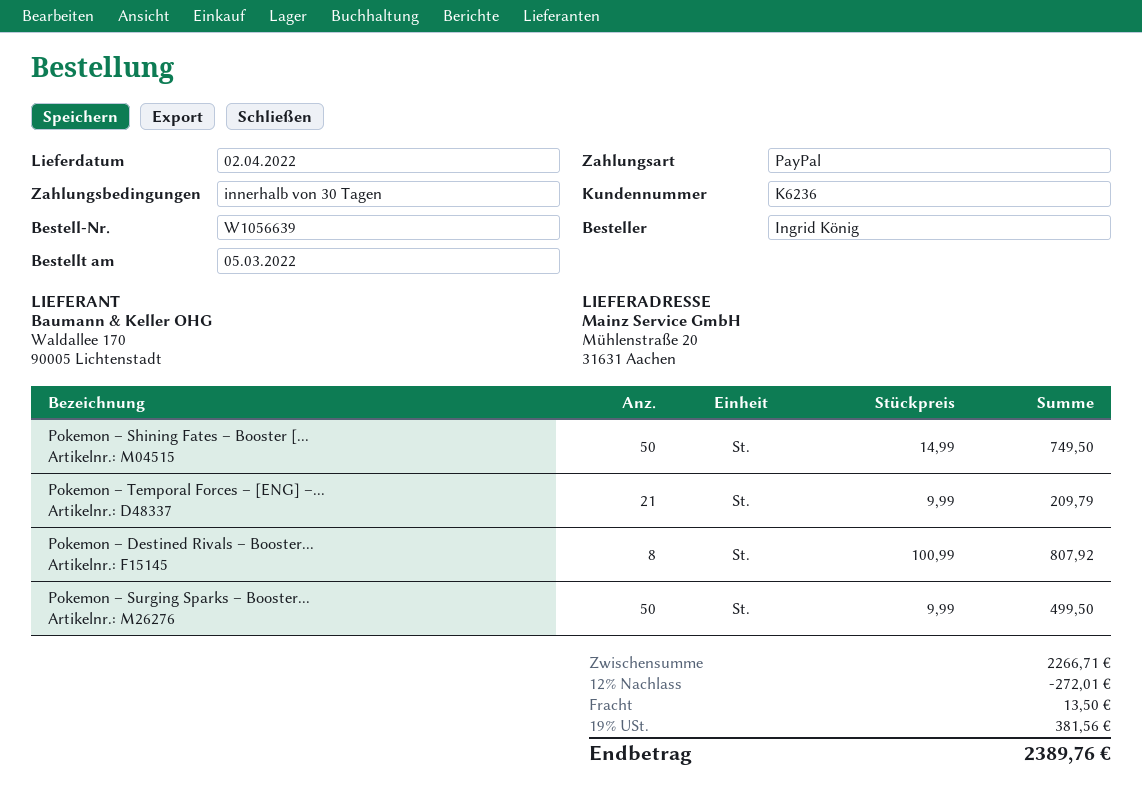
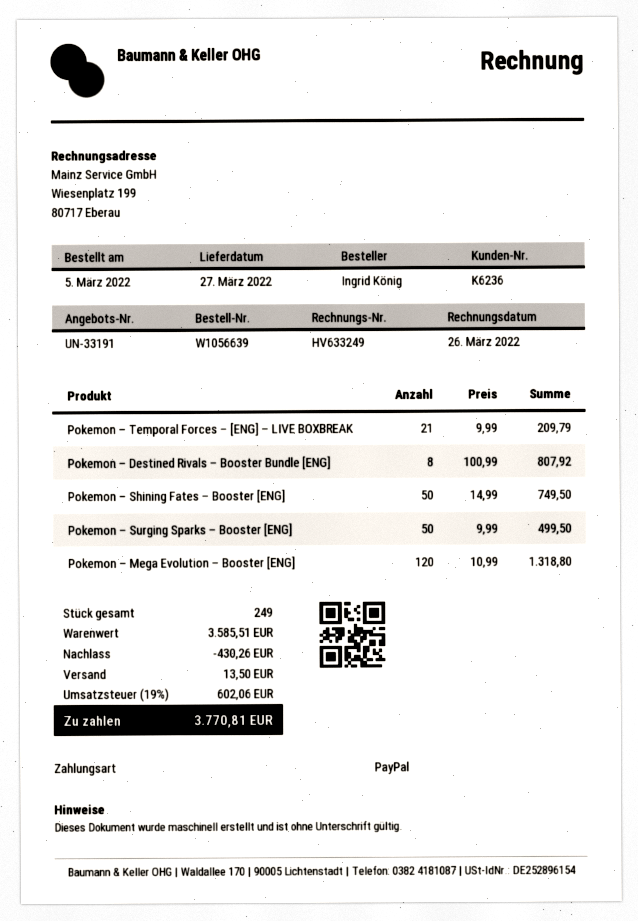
delivery date: 2022-04-02 -> 2022-03-27
Pokemon – Mega Evolution – Booster [ENG]: none -> 120 x 10.99 = 1318.80
subtotal: 2266.71 -> 3585.51
discount: 272.01 -> 430.26
tax: 19% = 381.56 -> 19% = 602.06
total: 2389.76 -> 3770.81

